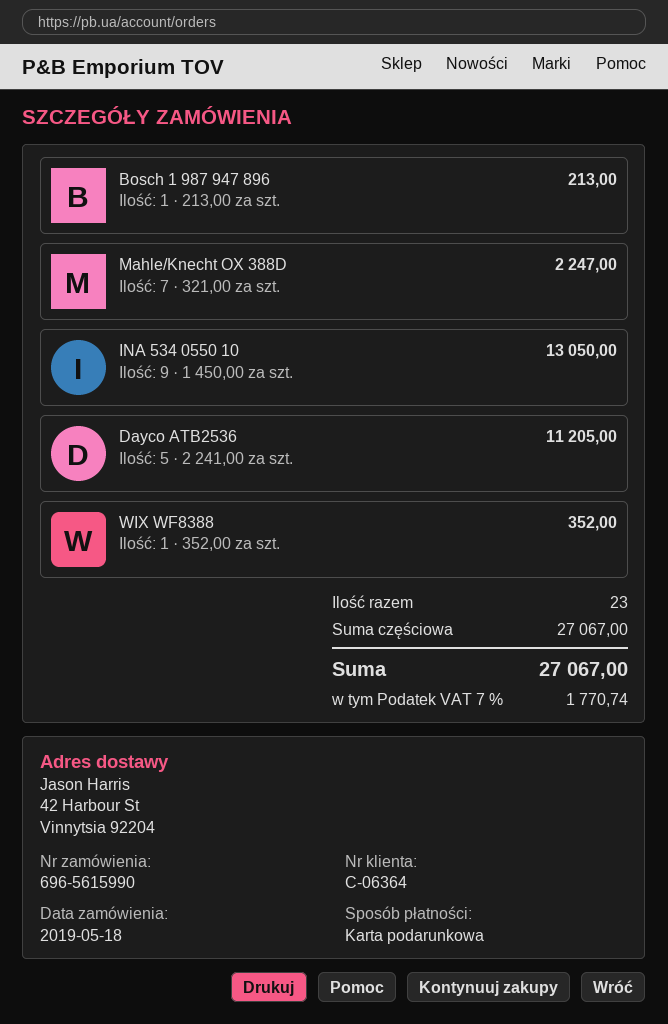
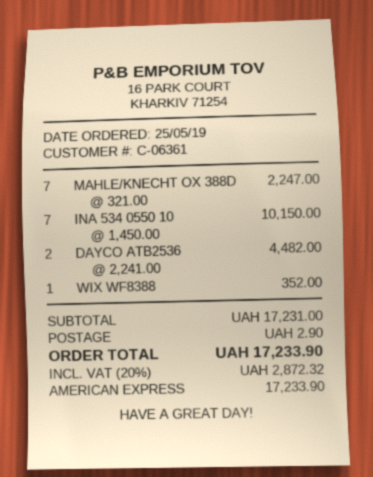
order date: 2019-05-18 -> 2019-05-25
customer number: C-06364 -> C-06361
payment method: gift card -> American Express
Bosch 1 987 947 896: 1 x 213.00 = 213.00 -> none
INA 534 0550 10: 9 x 1450.00 = 13050.00 -> 7 x 1450.00 = 10150.00
Dayco ATB2536: 5 x 2241.00 = 11205.00 -> 2 x 2241.00 = 4482.00
subtotal: 27067.00 -> 17231.00
shipping: none -> 2.90
tax: 7% = 1770.74 -> 20% = 2872.32
total: 27067.00 -> 17233.90

